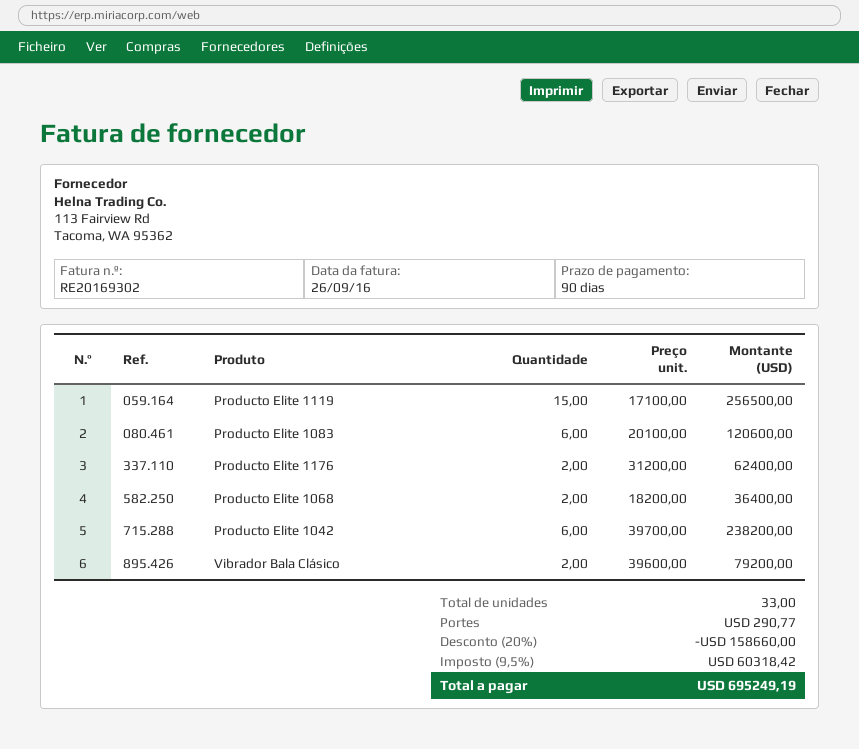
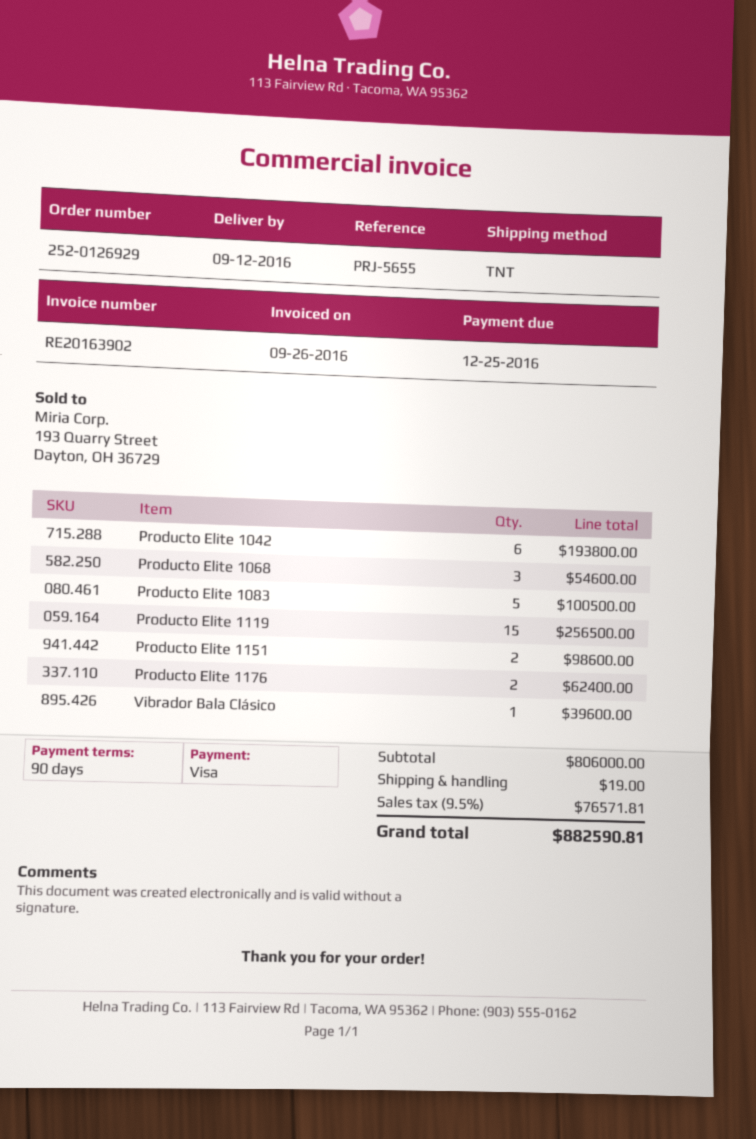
invoice number: RE20169302 -> RE20163902
Producto Elite 1083: 6 for 120600.00 -> 5 for 100500.00
Producto Elite 1068: 2 for 36400.00 -> 3 for 54600.00
Producto Elite 1042: 6 for 238200.00 -> 6 for 193800.00
Vibrador Bala Clásico: 2 for 79200.00 -> 1 for 39600.00
Producto Elite 1151: none -> 2 for 98600.00
discount: 20% = 158660.00 -> none
shipping: 290.77 -> 19.00
tax: 9.5% = 60318.42 -> 9.5% = 76571.81
total: 695249.19 -> 882590.81

